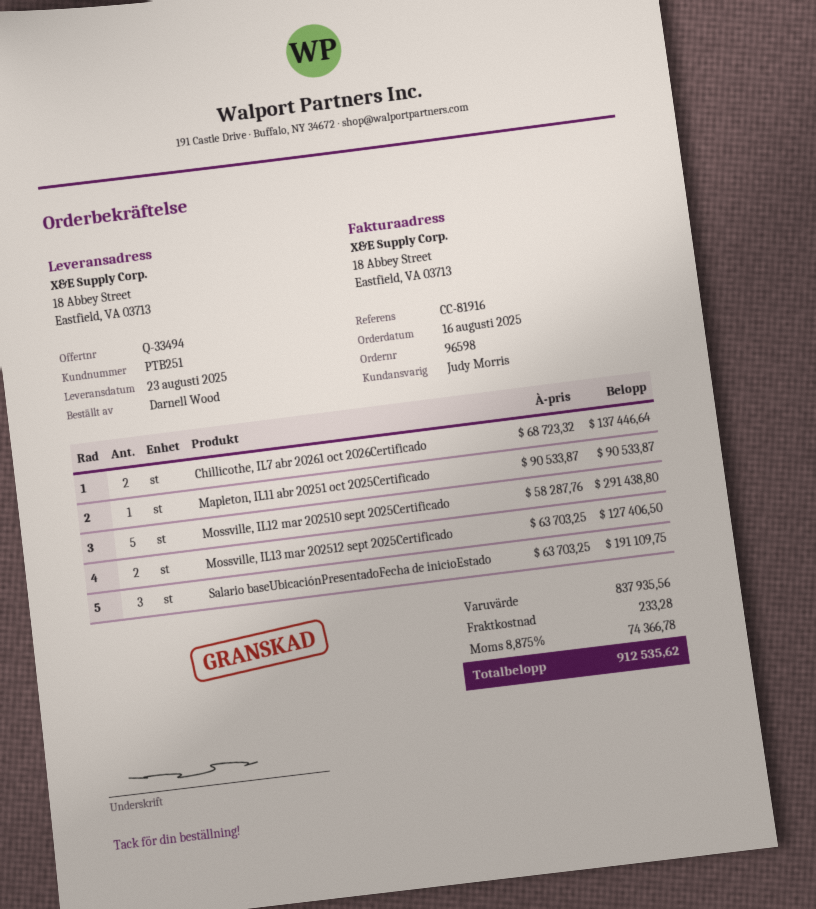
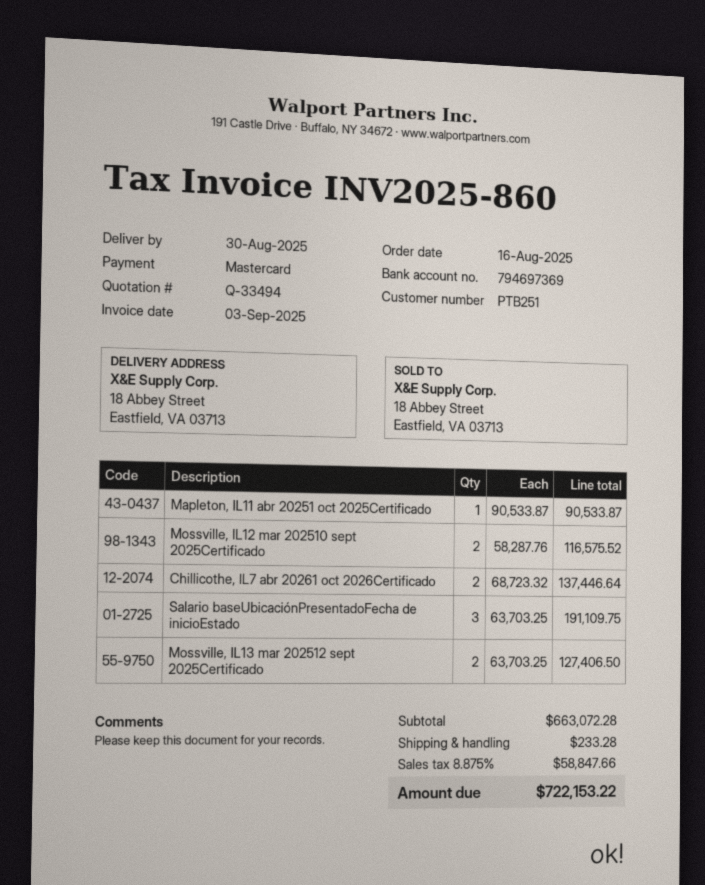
delivery date: 2025-08-23 -> 2025-08-30
Mossville, IL12 mar 202510 sept 2025Certificado: 5 x 58287.76 = 291438.80 -> 2 x 58287.76 = 116575.52
subtotal: 837935.56 -> 663072.28
tax: 8.875% = 74366.78 -> 8.875% = 58847.66
total: 912535.62 -> 722153.22

